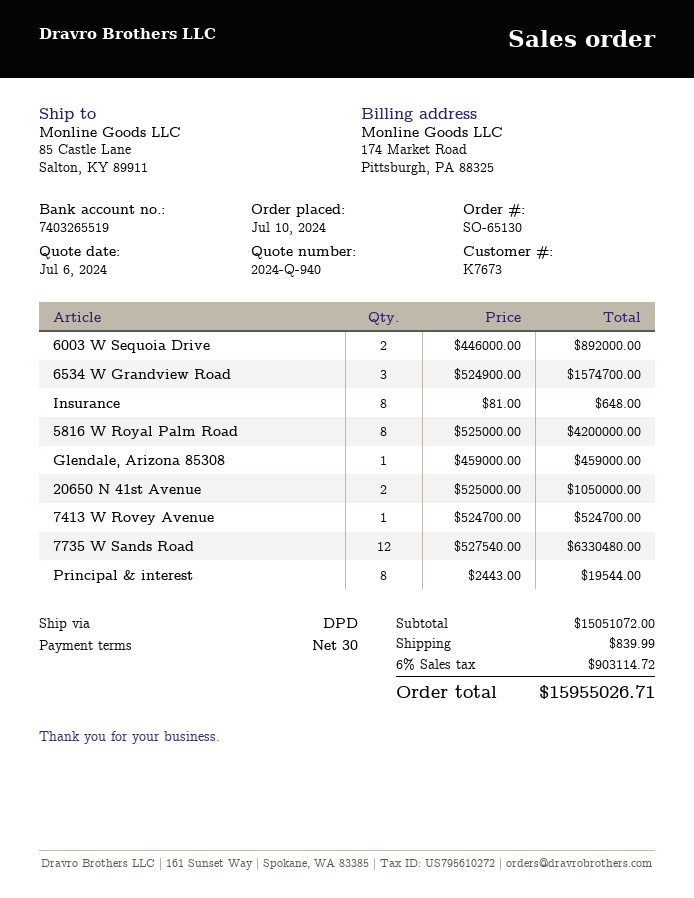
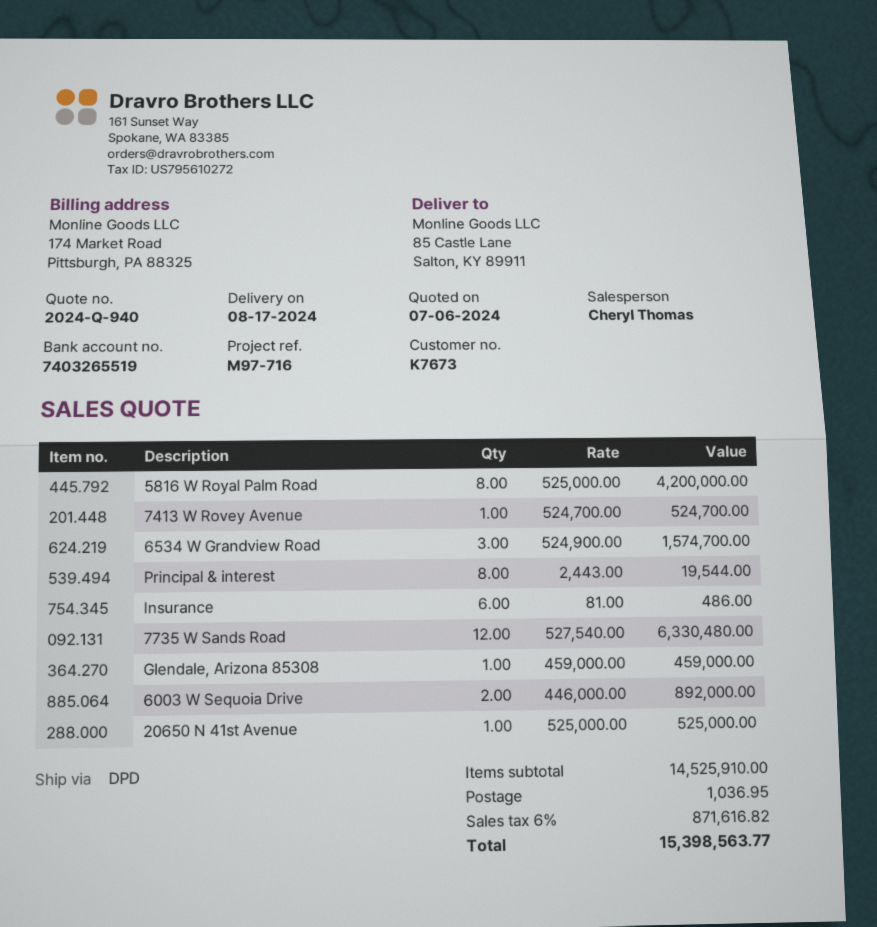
Insurance: 8 x 81.00 = 648.00 -> 6 x 81.00 = 486.00
20650 N 41st Avenue: 2 x 525000.00 = 1050000.00 -> 1 x 525000.00 = 525000.00
subtotal: 15051072.00 -> 14525910.00
shipping: 839.99 -> 1036.95
tax: 6% = 903114.72 -> 6% = 871616.82
total: 15955026.71 -> 15398563.77

